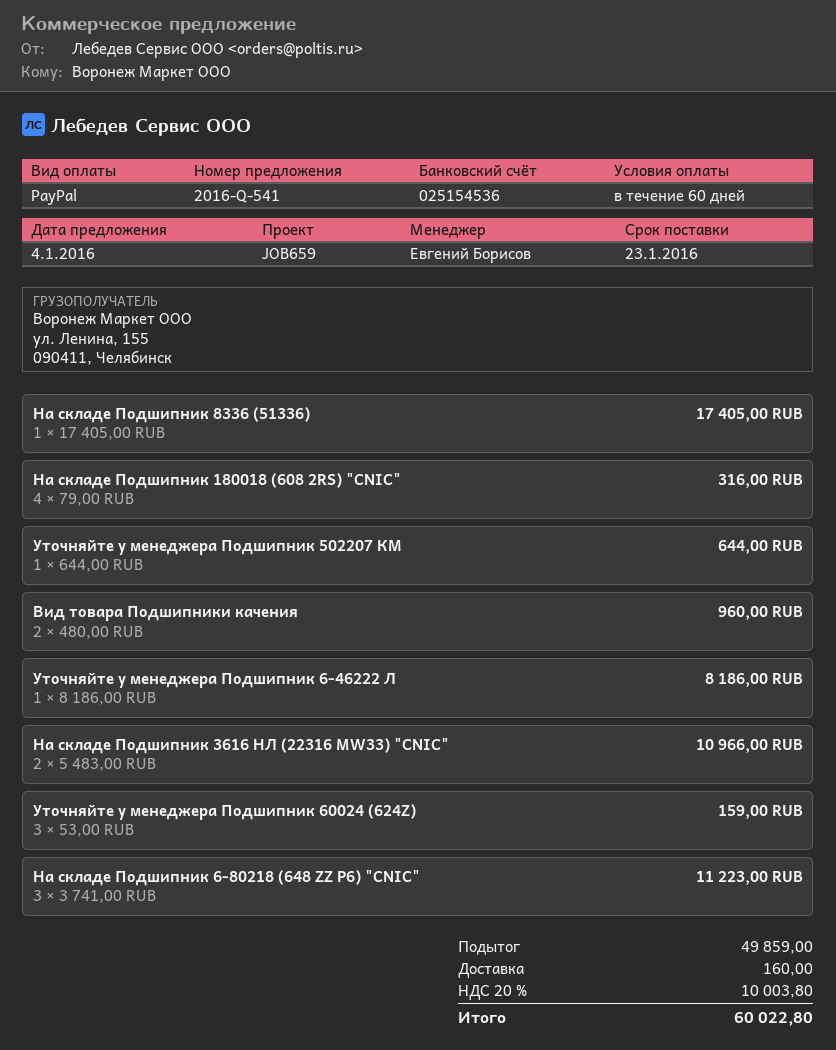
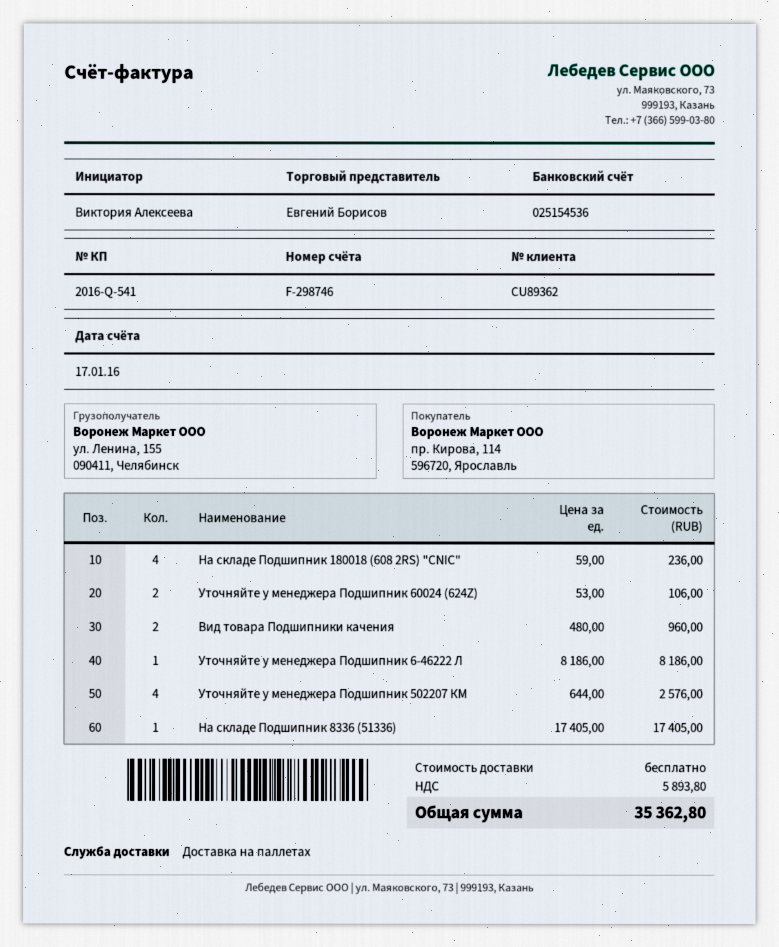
На складе Подшипник 180018 (608 2RS) "CNIC": 4 x 79.00 = 316.00 -> 4 x 59.00 = 236.00
Уточняйте у менеджера Подшипник 502207 КМ: 1 x 644.00 = 644.00 -> 4 x 644.00 = 2576.00
На складе Подшипник 3616 НЛ (22316 MW33) "CNIC": 2 x 5483.00 = 10966.00 -> none
Уточняйте у менеджера Подшипник 60024 (624Z): 3 x 53.00 = 159.00 -> 2 x 53.00 = 106.00
На складе Подшипник 6-80218 (648 ZZ P6) "CNIC": 3 x 3741.00 = 11223.00 -> none
shipping: 160.00 -> 0.00
tax: 10003.80 -> 5893.80
total: 60022.80 -> 35362.80

